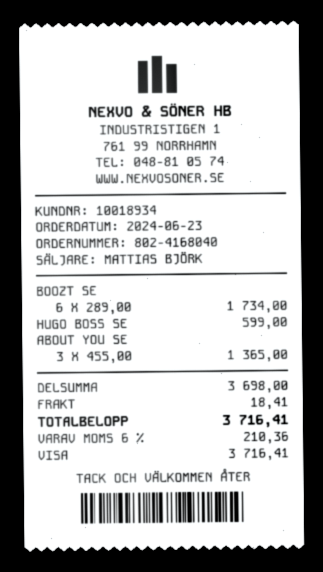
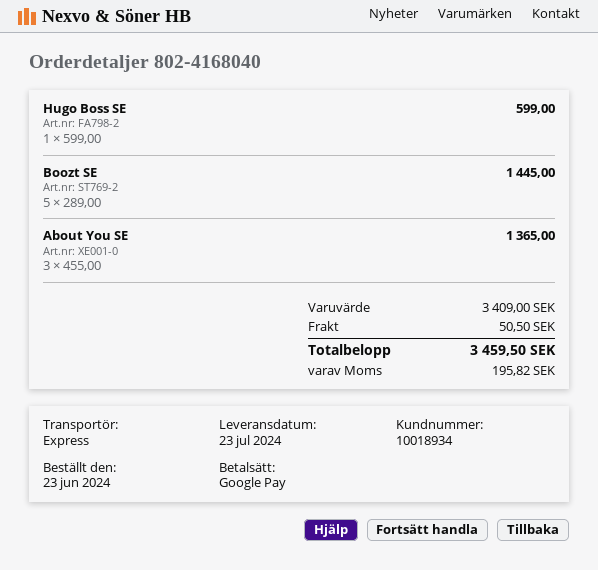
payment method: Visa -> Google Pay
BOOZT SE: 6 x 289.00 = 1734.00 -> 5 x 289.00 = 1445.00
subtotal: 3698.00 -> 3409.00
shipping: 18.41 -> 50.50
tax: 210.36 -> 195.82
total: 3716.41 -> 3459.50

